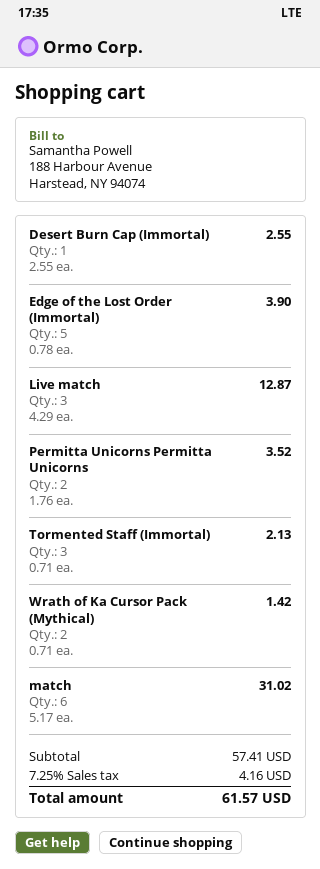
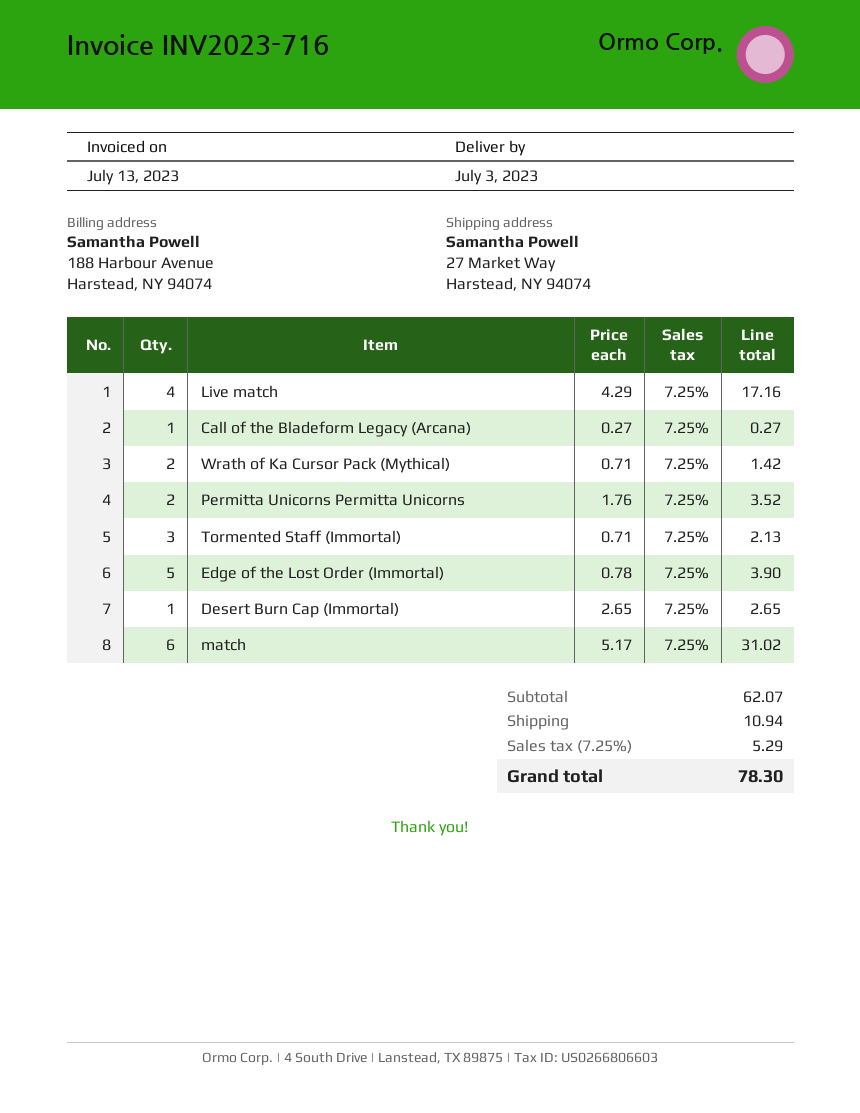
Desert Burn Cap (Immortal): 1 x 2.55 = 2.55 -> 1 x 2.65 = 2.65
Live match: 3 x 4.29 = 12.87 -> 4 x 4.29 = 17.16
Call of the Bladeform Legacy (Arcana): none -> 1 x 0.27 = 0.27
subtotal: 57.41 -> 62.07
shipping: none -> 10.94
tax: 7.25% = 4.16 -> 7.25% = 5.29
total: 61.57 -> 78.30

